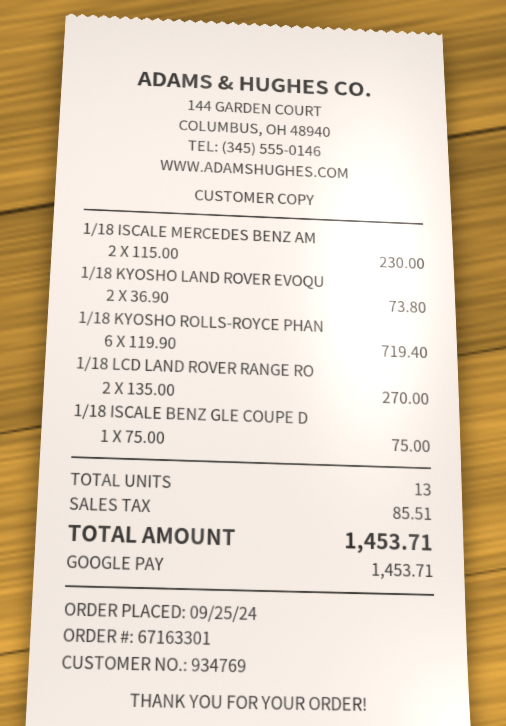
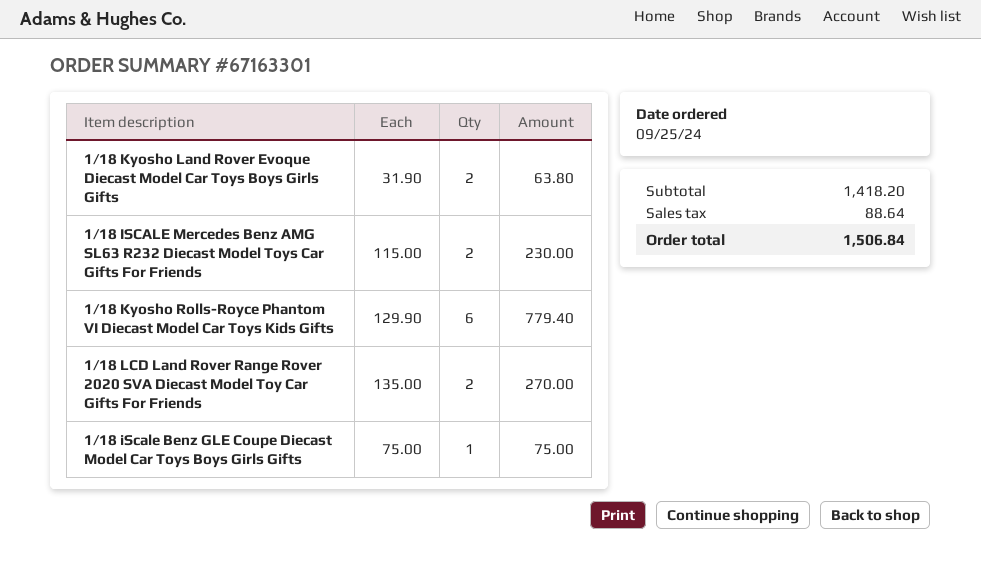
1/18 KYOSHO LAND ROVER EVOQU: 2 x 36.90 = 73.80 -> 2 x 31.90 = 63.80
1/18 KYOSHO ROLLS-ROYCE PHAN: 6 x 119.90 = 719.40 -> 6 x 129.90 = 779.40
tax: 85.51 -> 88.64
total: 1453.71 -> 1506.84

